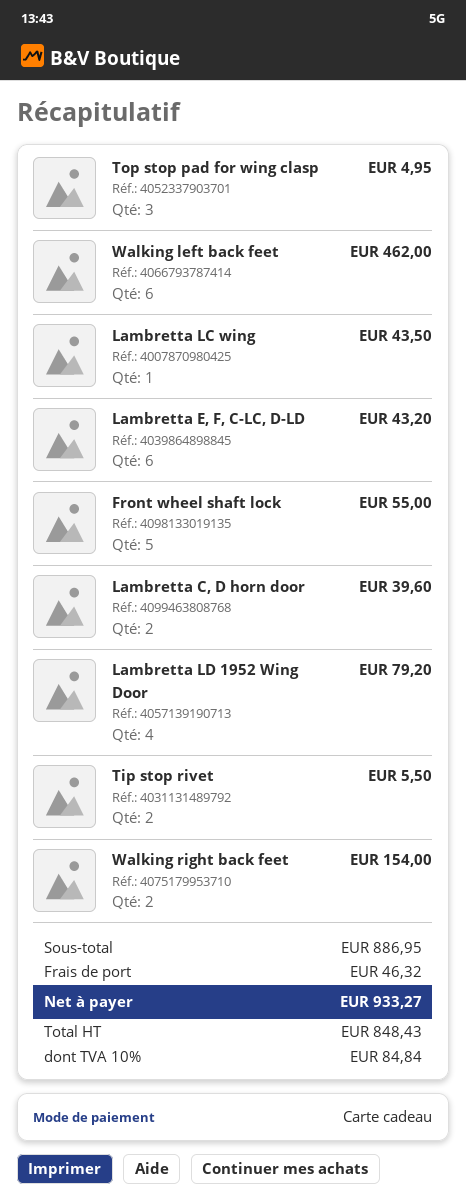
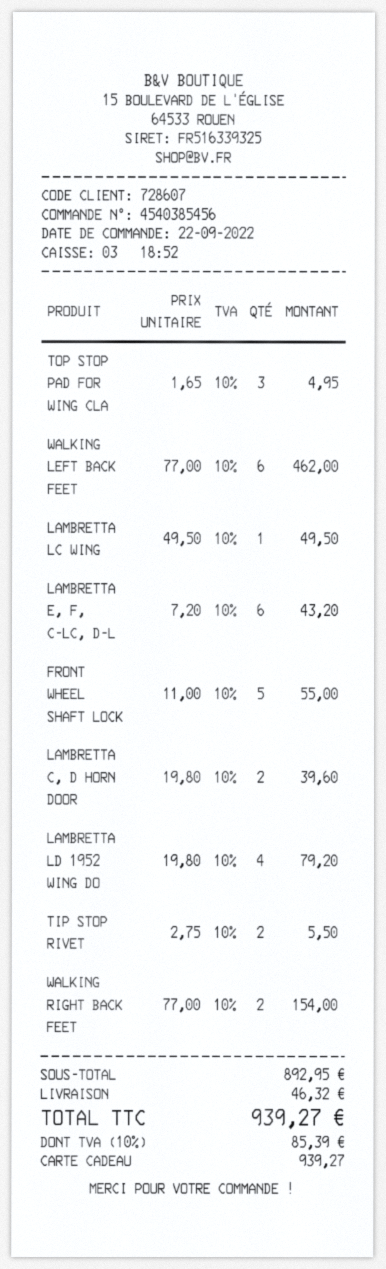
Lambretta LC wing: 1 for 43.50 -> 1 for 49.50
subtotal: 886.95 -> 892.95
tax: 10% = 84.84 -> 10% = 85.39
total: 933.27 -> 939.27

